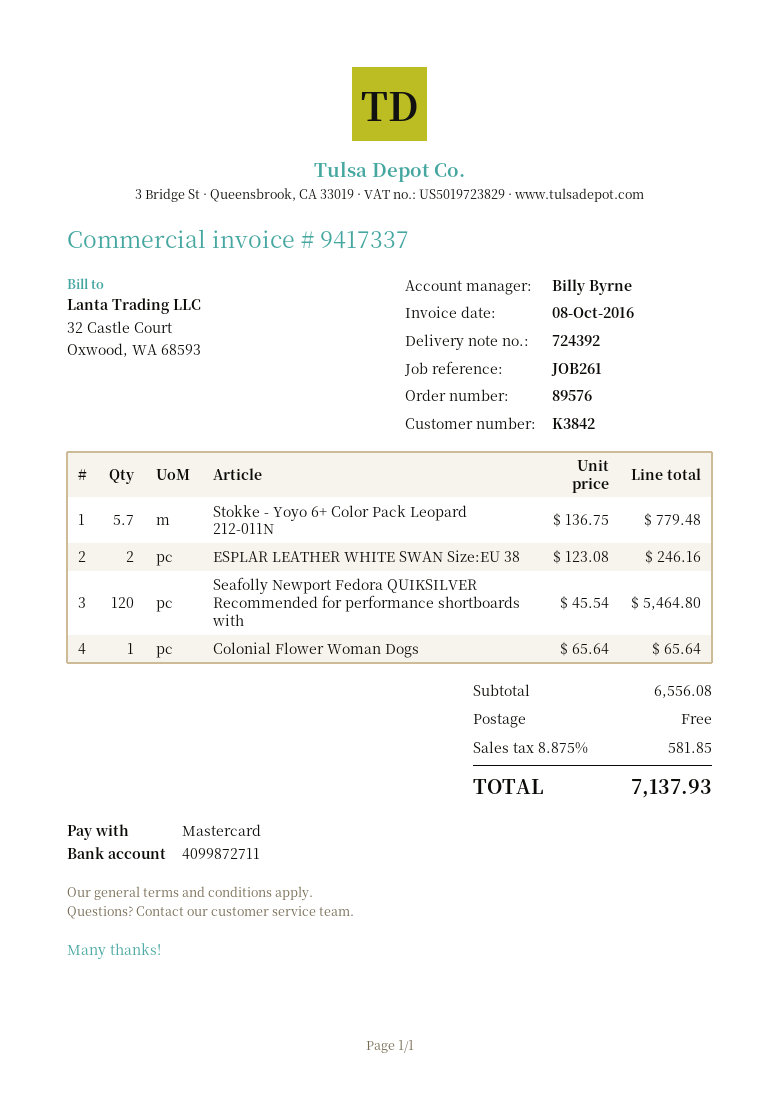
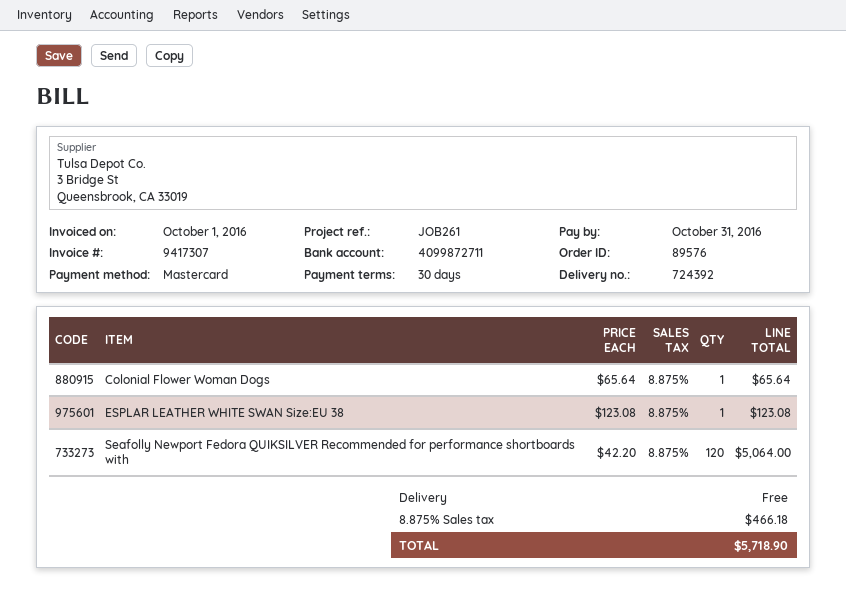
invoice number: 9417337 -> 9417307
invoice date: 2016-10-08 -> 2016-10-01
Stokke - Yoyo 6+ Color Pack Leopard 212-011N: 5.7 x 136.75 = 779.48 -> none
ESPLAR LEATHER WHITE SWAN Size:EU 38: 2 x 123.08 = 246.16 -> 1 x 123.08 = 123.08
Seafolly Newport Fedora QUIKSILVER Recommended for performance shortboards with: 120 x 45.54 = 5464.80 -> 120 x 42.20 = 5064.00
tax: 8.875% = 581.85 -> 8.875% = 466.18
total: 7137.93 -> 5718.90

